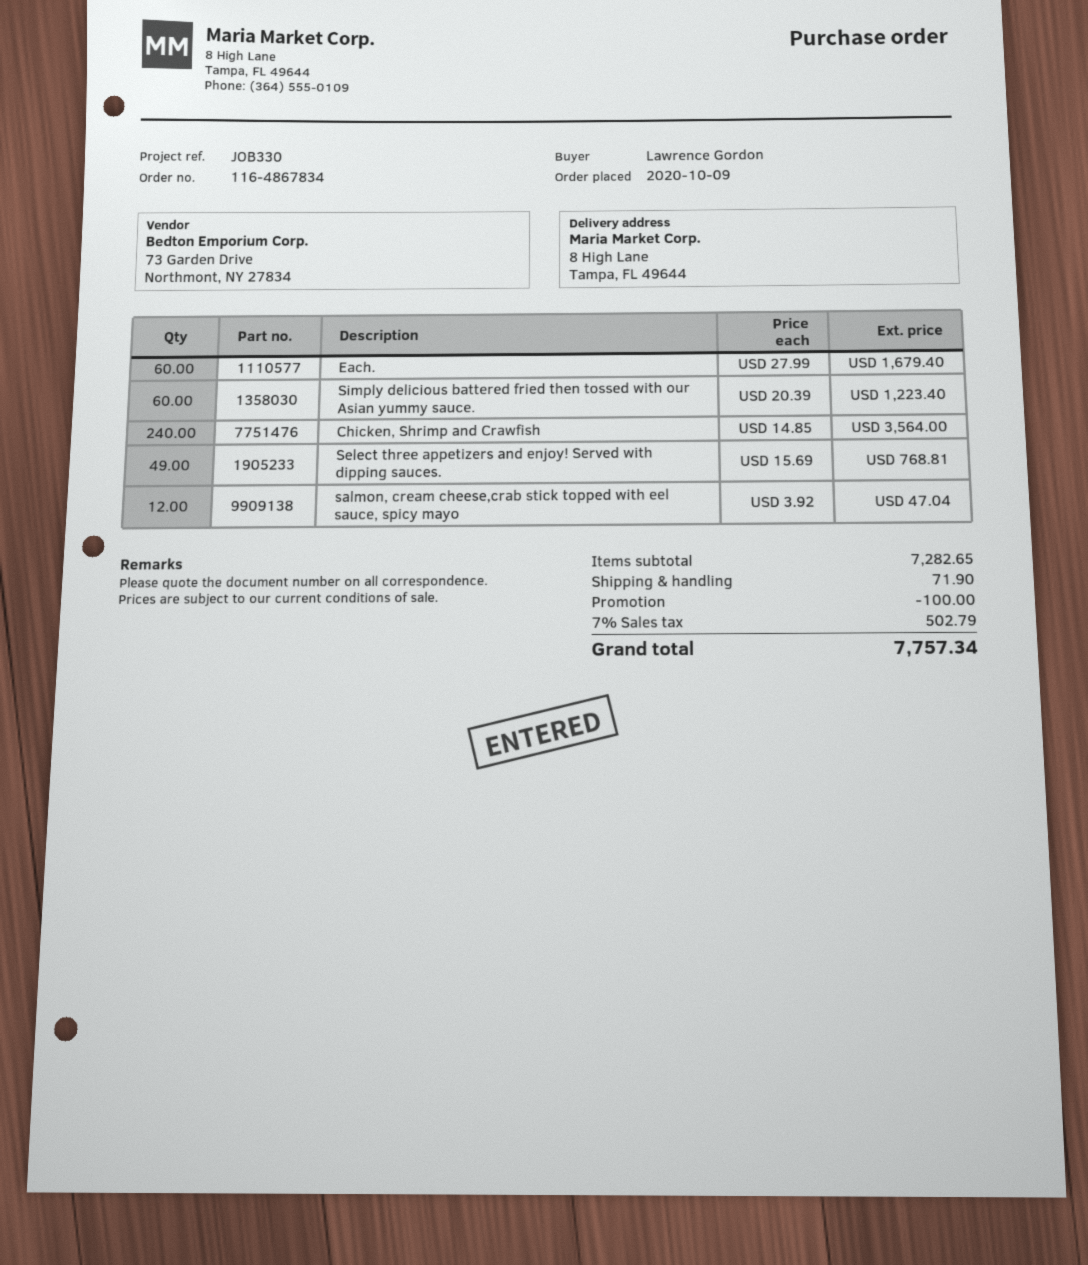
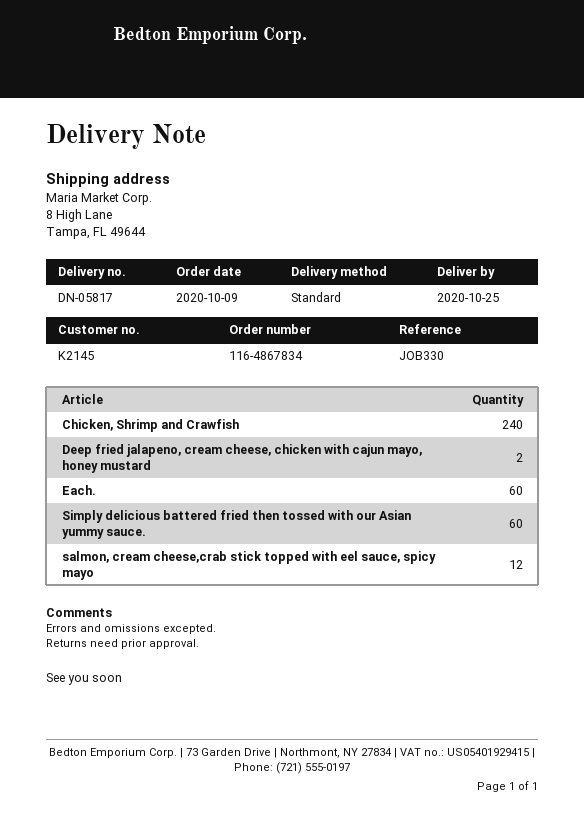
Select three appetizers and enjoy! Served with dipping sauces.: 49 -> none
Deep fried jalapeno, cream cheese, chicken with cajun mayo, honey mustard: none -> 2

